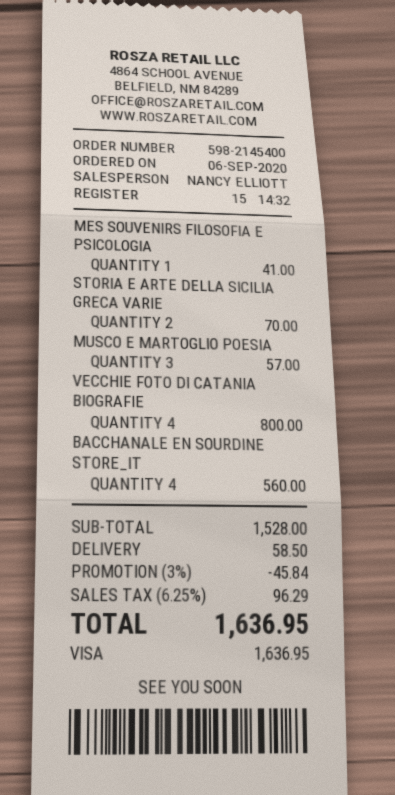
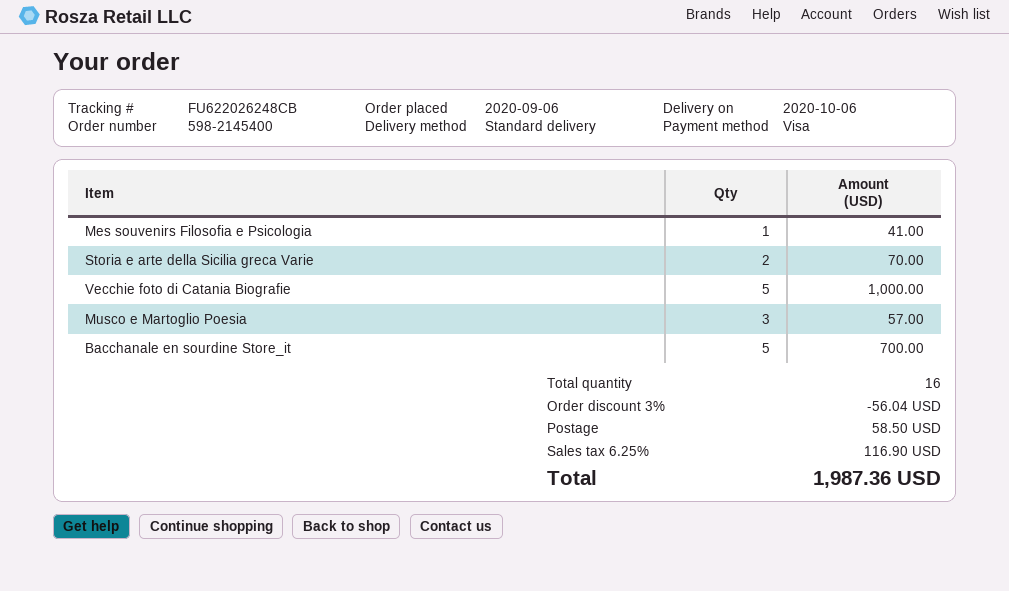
VECCHIE FOTO DI CATANIA BIOGRAFIE: 4 for 800.00 -> 5 for 1000.00
BACCHANALE EN SOURDINE STORE_IT: 4 for 560.00 -> 5 for 700.00
discount: 3% = 45.84 -> 3% = 56.04
tax: 6.25% = 96.29 -> 6.25% = 116.90
total: 1636.95 -> 1987.36

